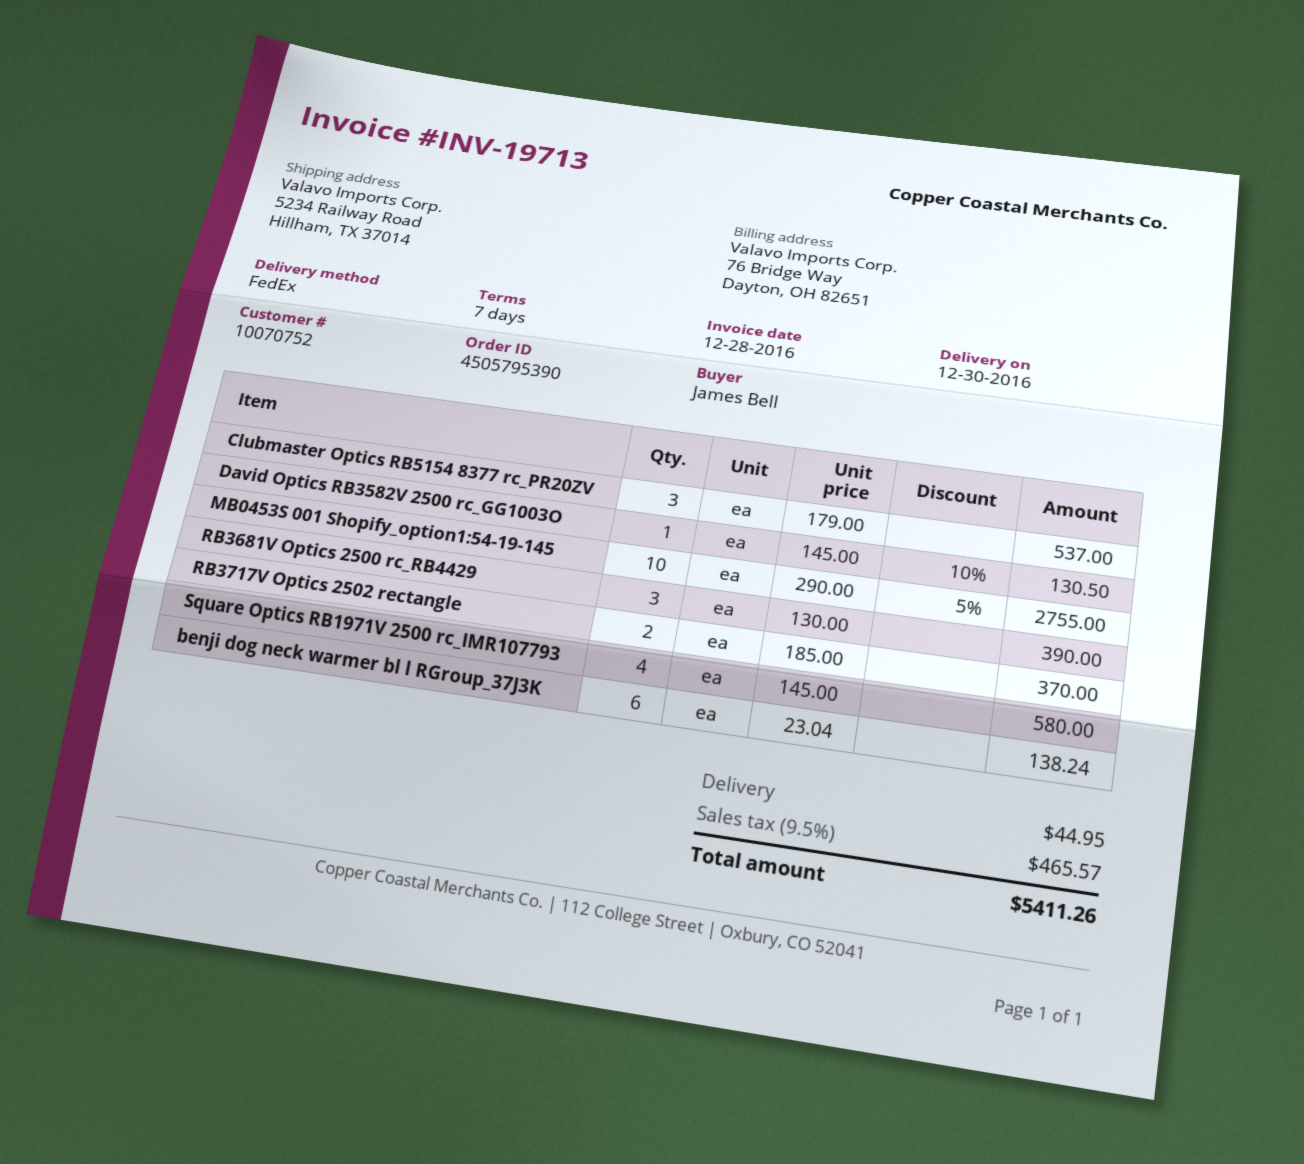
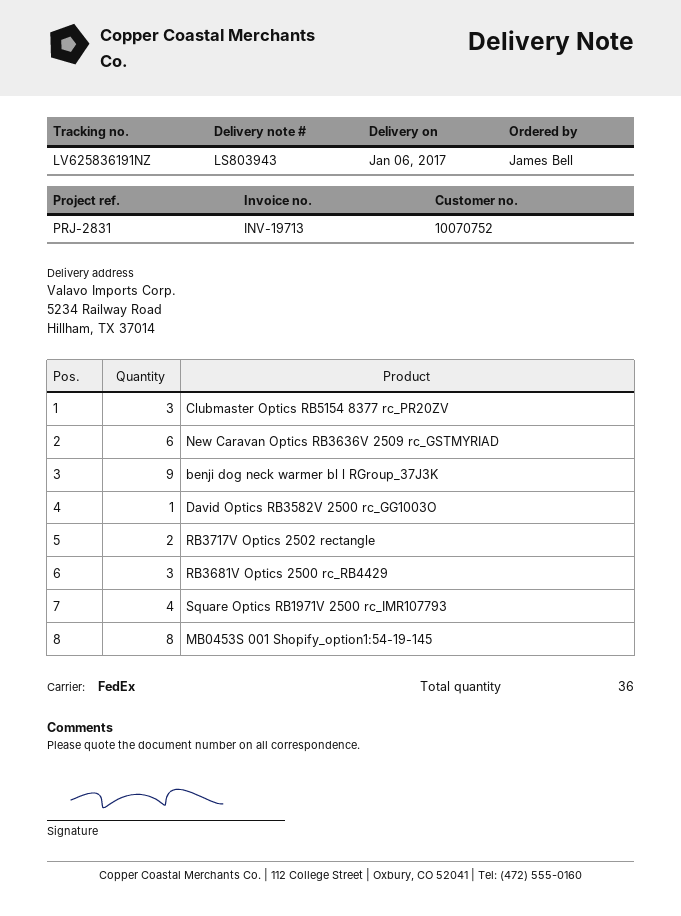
delivery date: 2016-12-30 -> 2017-01-06
MB0453S 001 Shopify_option1:54-19-145: 10 -> 8
benji dog neck warmer bl l RGroup_37J3K: 6 -> 9
New Caravan Optics RB3636V 2509 rc_GSTMYRIAD: none -> 6

